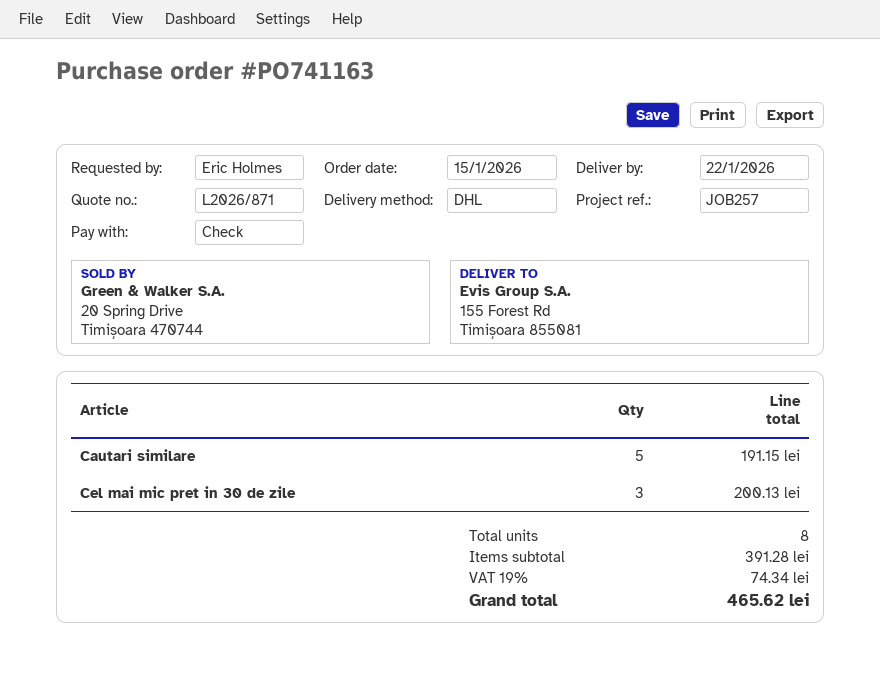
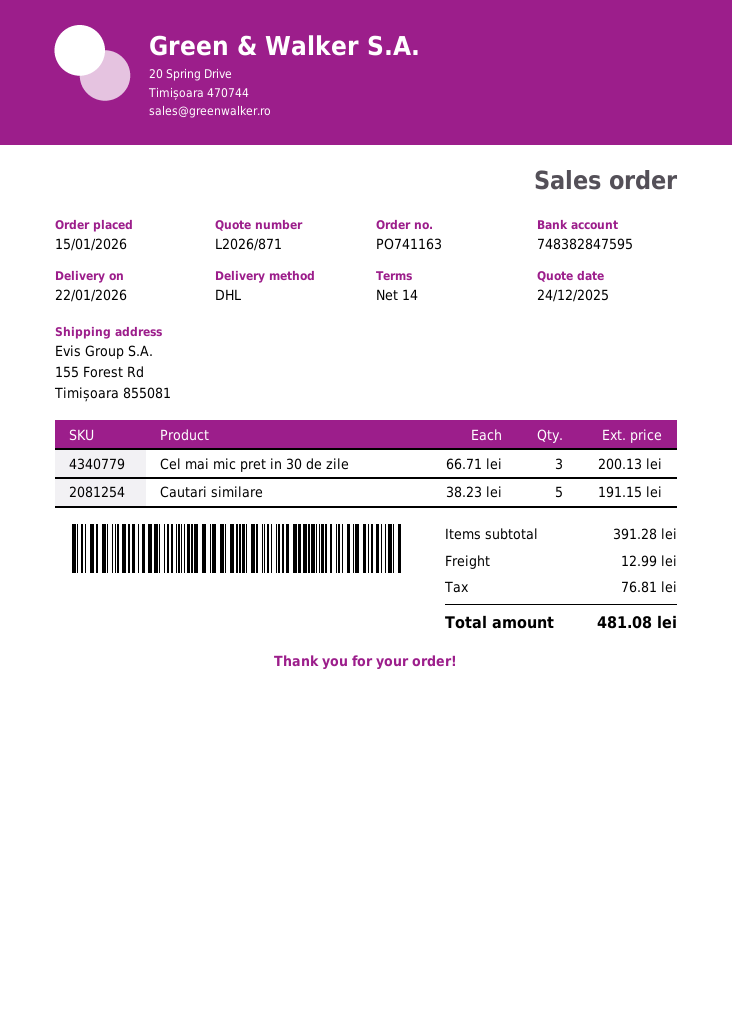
shipping: none -> 12.99
tax: 74.34 -> 76.81
total: 465.62 -> 481.08

